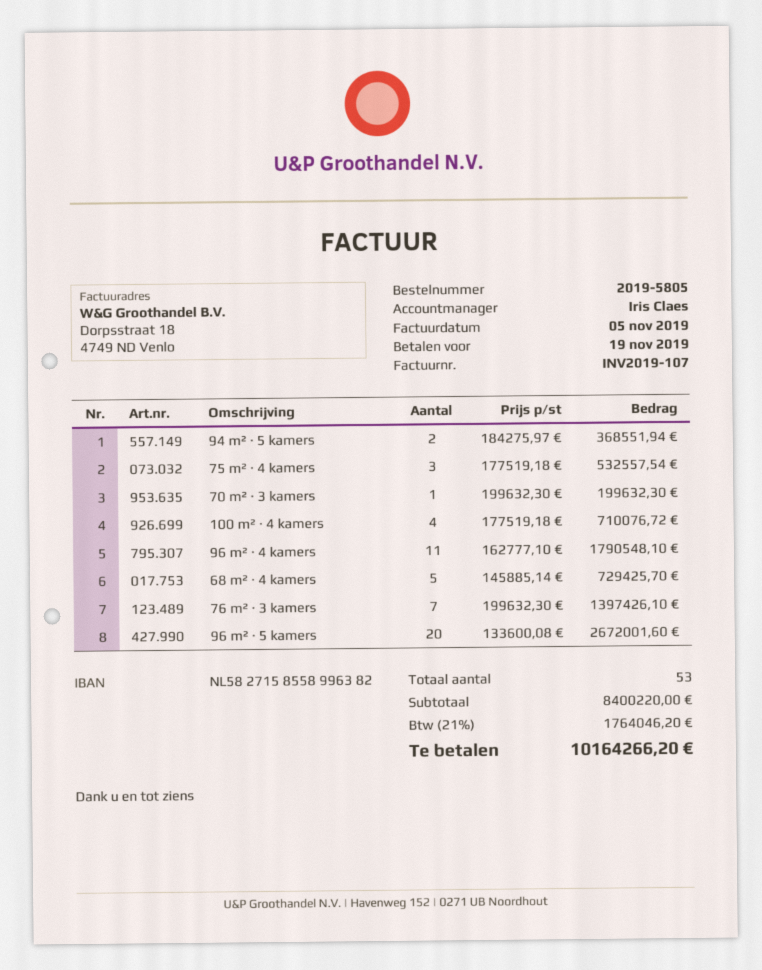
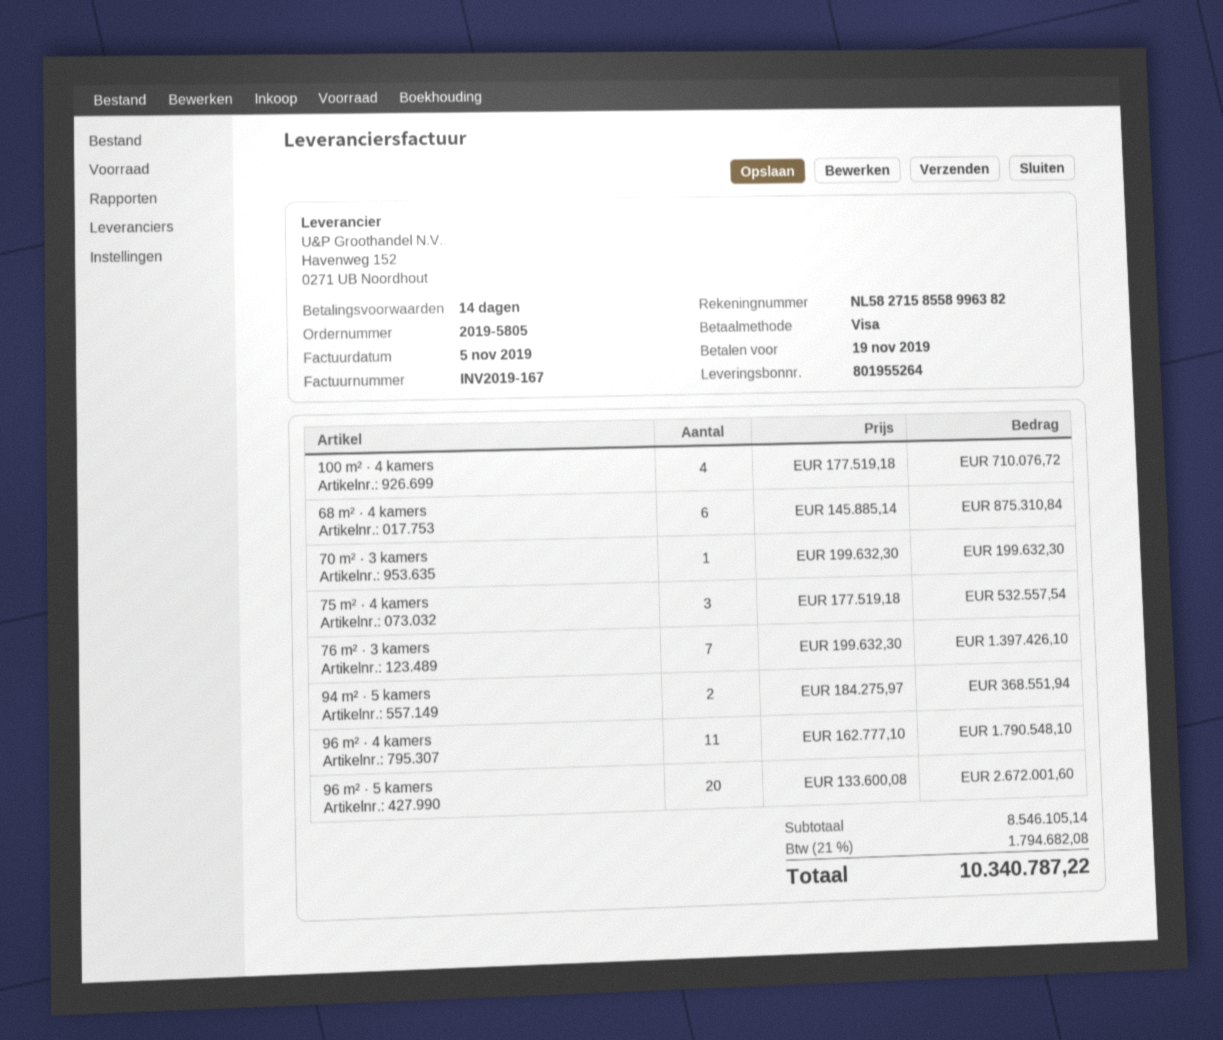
invoice number: INV2019-107 -> INV2019-167
68 m² · 4 kamers: 5 x 145885.14 = 729425.70 -> 6 x 145885.14 = 875310.84
subtotal: 8400220.00 -> 8546105.14
tax: 21% = 1764046.20 -> 21% = 1794682.08
total: 10164266.20 -> 10340787.22

